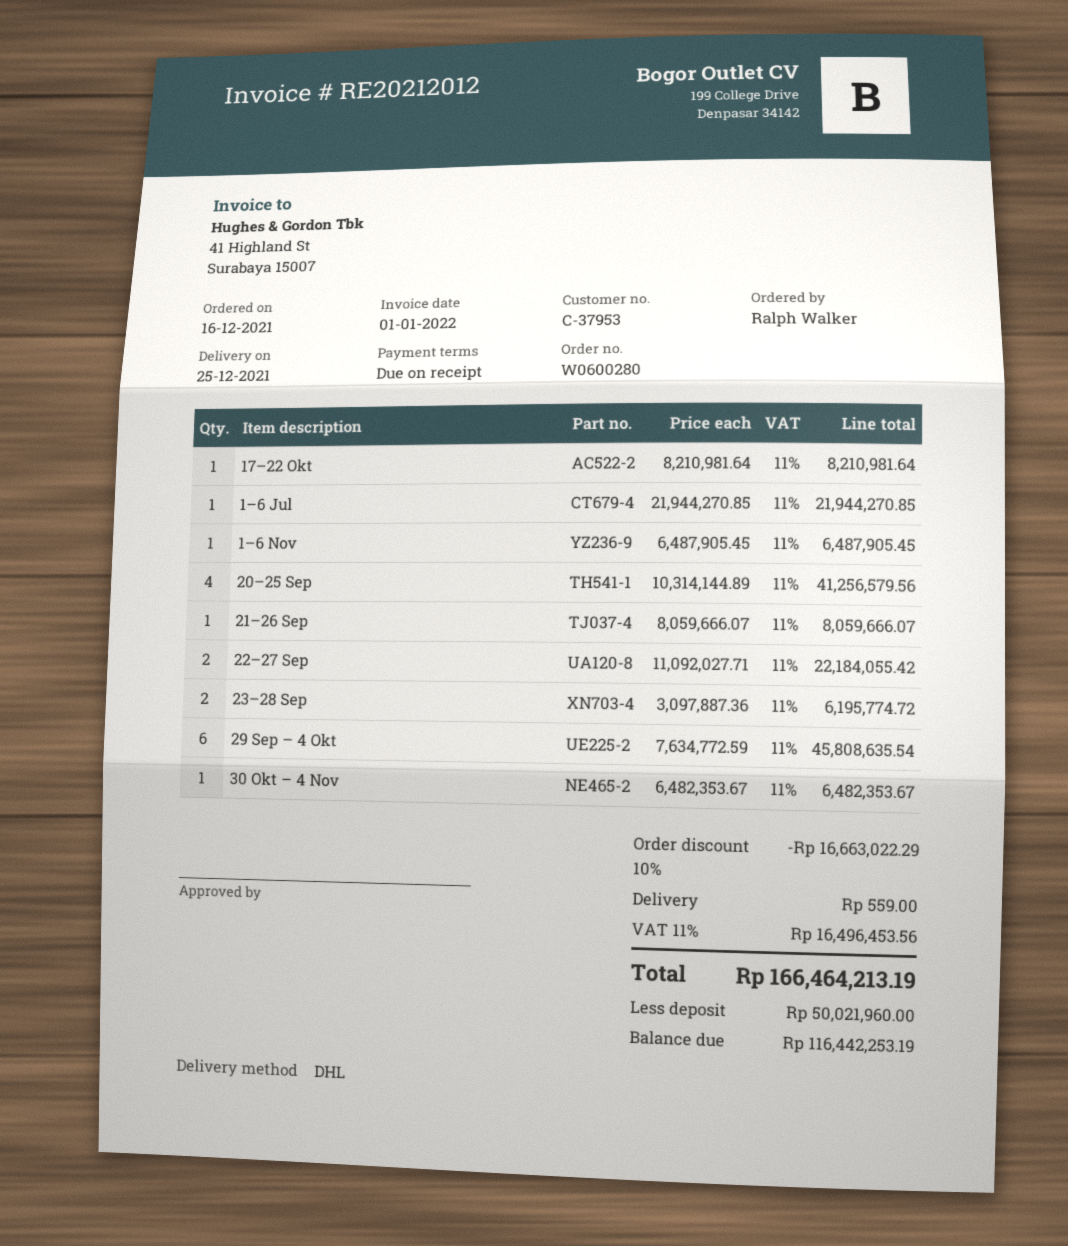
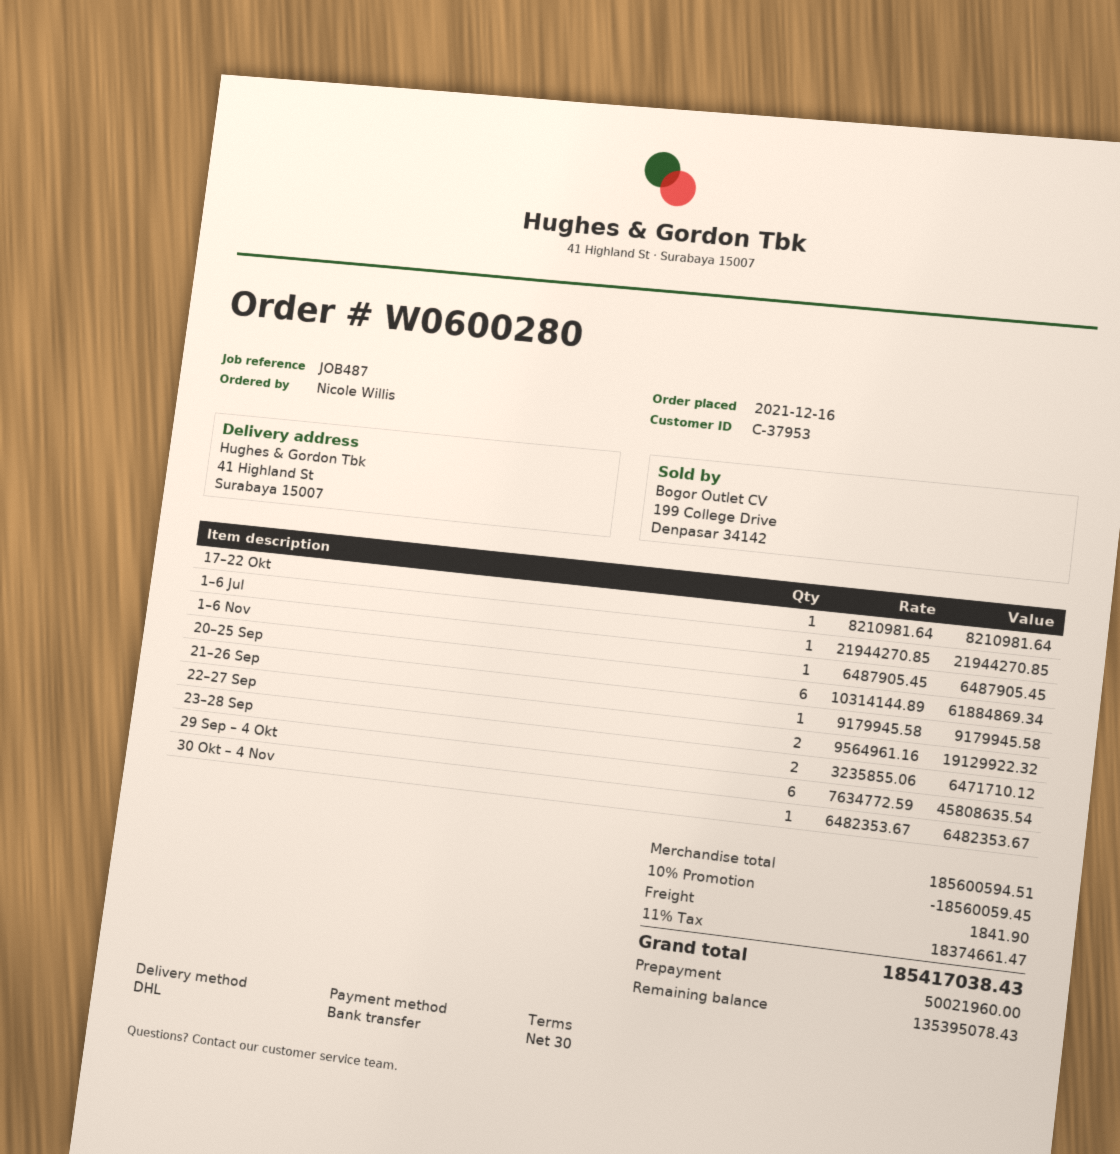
payment terms: on receipt -> 30 days
ordered by: Ralph Walker -> Nicole Willis
20–25 Sep: 4 x 10314144.89 = 41256579.56 -> 6 x 10314144.89 = 61884869.34
21–26 Sep: 1 x 8059666.07 = 8059666.07 -> 1 x 9179945.58 = 9179945.58
22–27 Sep: 2 x 11092027.71 = 22184055.42 -> 2 x 9564961.16 = 19129922.32
23–28 Sep: 2 x 3097887.36 = 6195774.72 -> 2 x 3235855.06 = 6471710.12
discount: 10% = 16663022.29 -> 10% = 18560059.45
shipping: 559.00 -> 1841.90
tax: 11% = 16496453.56 -> 11% = 18374661.47
total: 166464213.19 -> 185417038.43
balance: 116442253.19 -> 135395078.43

